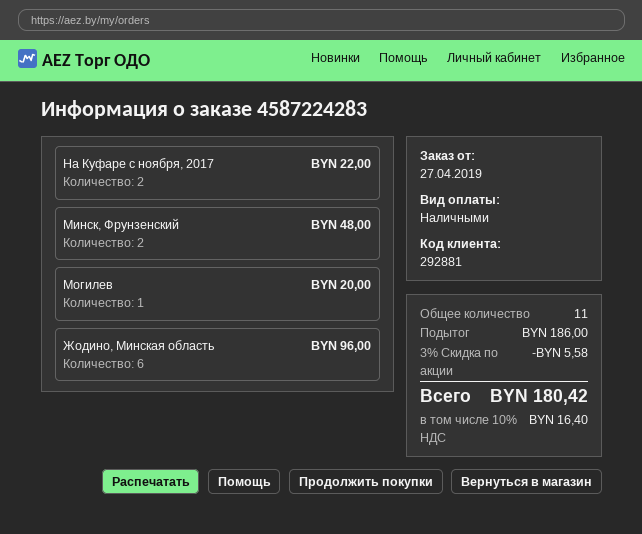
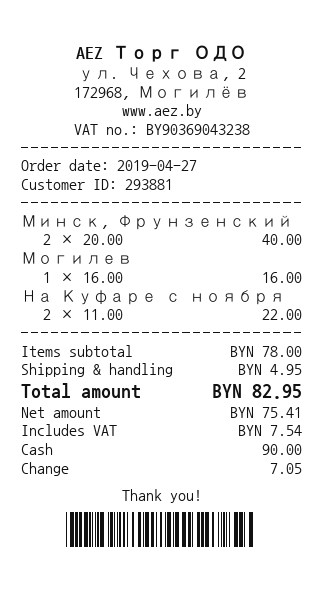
customer number: 292881 -> 293881
Минск, Фрунзенский: 2 for 48.00 -> 2 for 40.00
Могилев: 1 for 20.00 -> 1 for 16.00
Жодино, Минская область: 6 for 96.00 -> none
subtotal: 186.00 -> 78.00
discount: 3% = 5.58 -> none
shipping: none -> 4.95
tax: 16.40 -> 7.54
total: 180.42 -> 82.95

